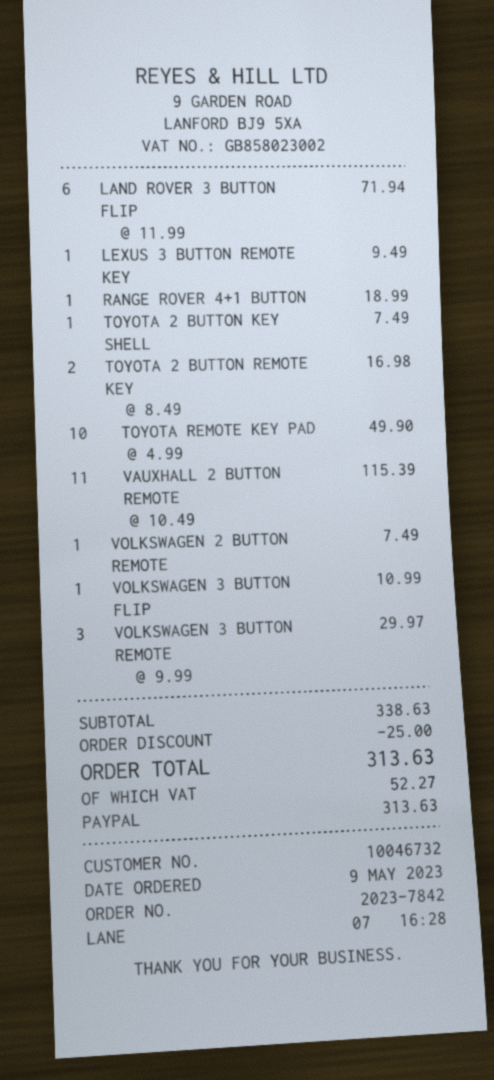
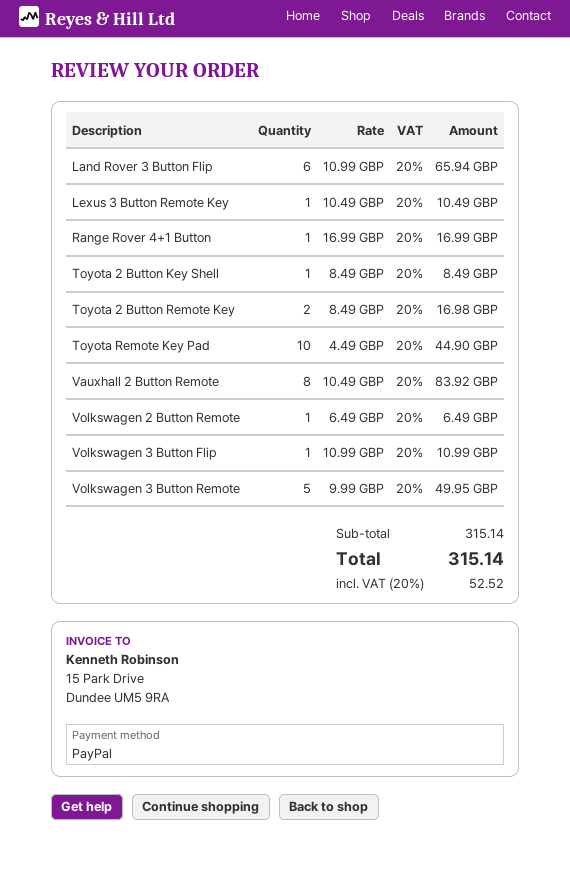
LAND ROVER 3 BUTTON FLIP: 6 x 11.99 = 71.94 -> 6 x 10.99 = 65.94
LEXUS 3 BUTTON REMOTE KEY: 1 x 9.49 = 9.49 -> 1 x 10.49 = 10.49
RANGE ROVER 4+1 BUTTON: 1 x 18.99 = 18.99 -> 1 x 16.99 = 16.99
TOYOTA 2 BUTTON KEY SHELL: 1 x 7.49 = 7.49 -> 1 x 8.49 = 8.49
TOYOTA REMOTE KEY PAD: 10 x 4.99 = 49.90 -> 10 x 4.49 = 44.90
VAUXHALL 2 BUTTON REMOTE: 11 x 10.49 = 115.39 -> 8 x 10.49 = 83.92
VOLKSWAGEN 2 BUTTON REMOTE: 1 x 7.49 = 7.49 -> 1 x 6.49 = 6.49
VOLKSWAGEN 3 BUTTON REMOTE: 3 x 9.99 = 29.97 -> 5 x 9.99 = 49.95
subtotal: 338.63 -> 315.14
discount: 25.00 -> none
tax: 52.27 -> 52.52
total: 313.63 -> 315.14

